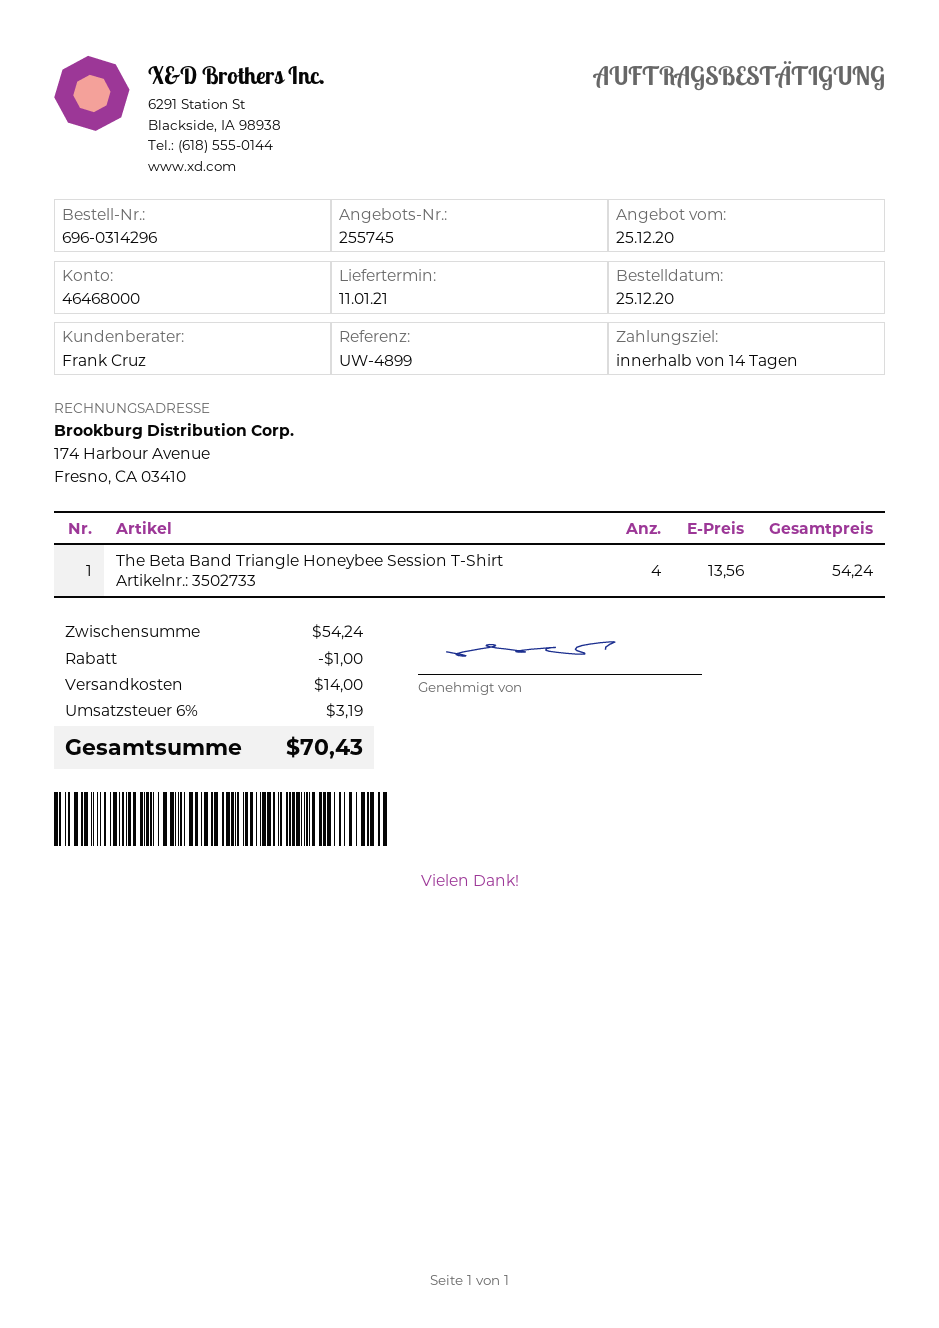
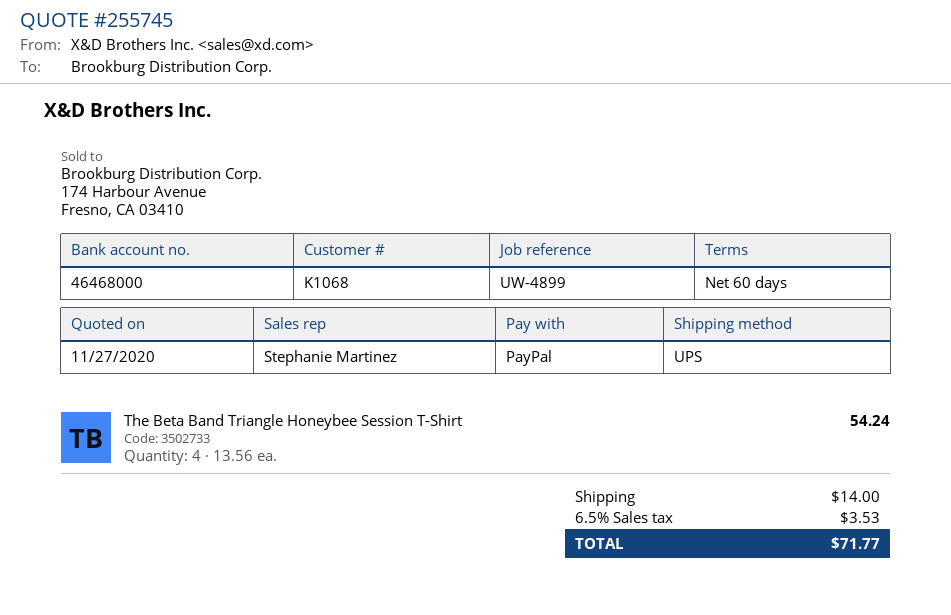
quote date: 2020-12-25 -> 2020-11-27
payment terms: 14 days -> 60 days
sales rep: Frank Cruz -> Stephanie Martinez
discount: 1.00 -> none
tax: 6% = 3.19 -> 6.5% = 3.53
total: 70.43 -> 71.77

